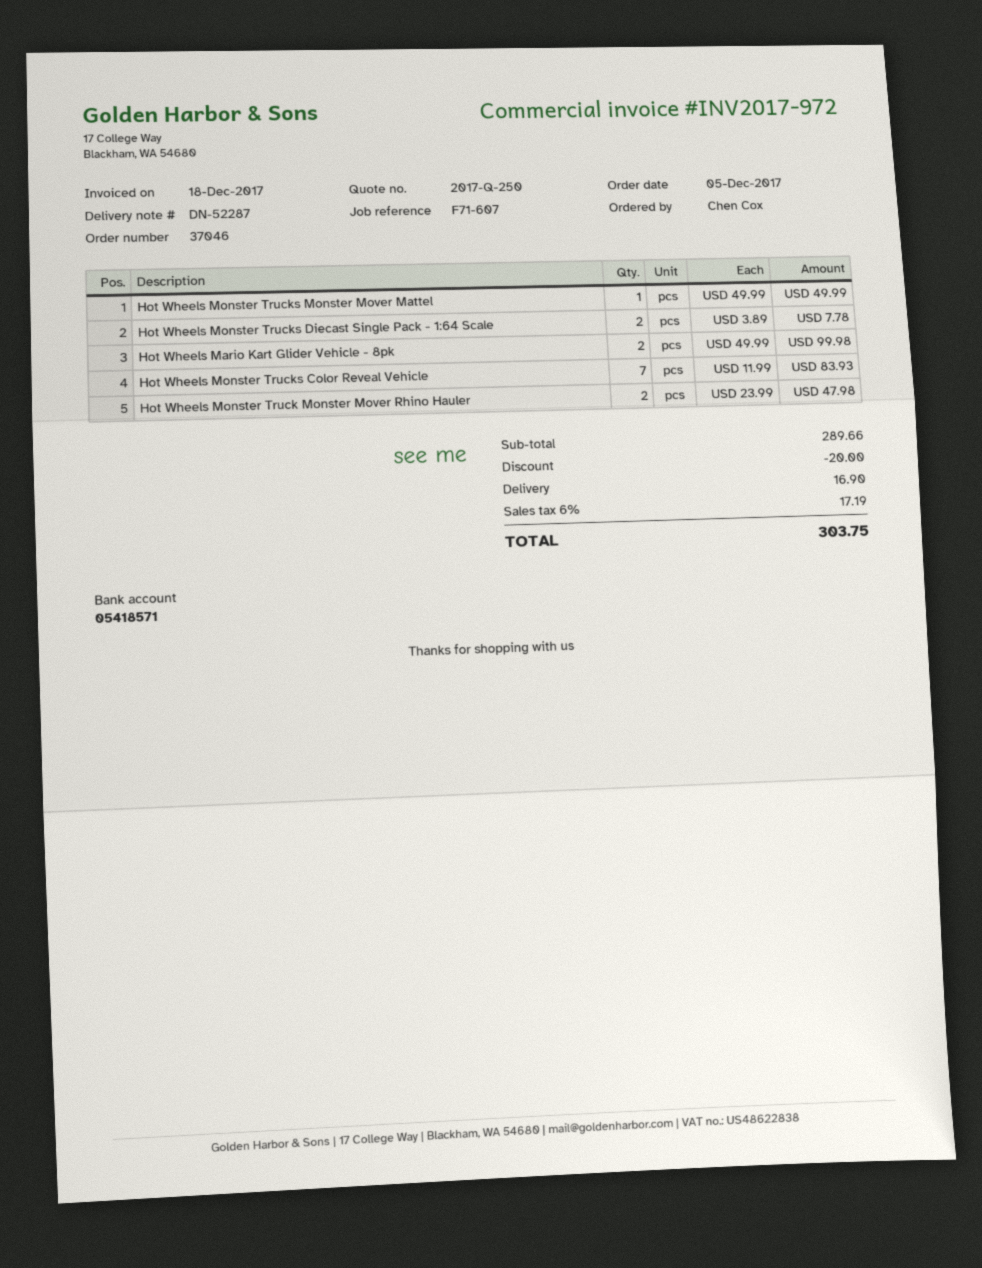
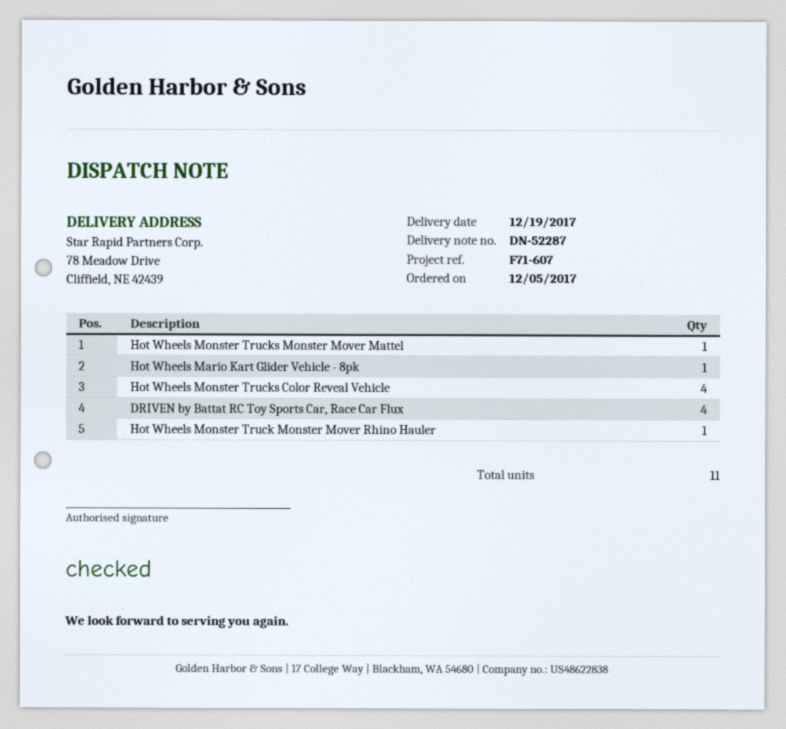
Hot Wheels Monster Trucks Diecast Single Pack - 1:64 Scale: 2 -> none
Hot Wheels Mario Kart Glider Vehicle - 8pk: 2 -> 1
Hot Wheels Monster Trucks Color Reveal Vehicle: 7 -> 4
Hot Wheels Monster Truck Monster Mover Rhino Hauler: 2 -> 1
DRIVEN by Battat RC Toy Sports Car, Race Car Flux: none -> 4

